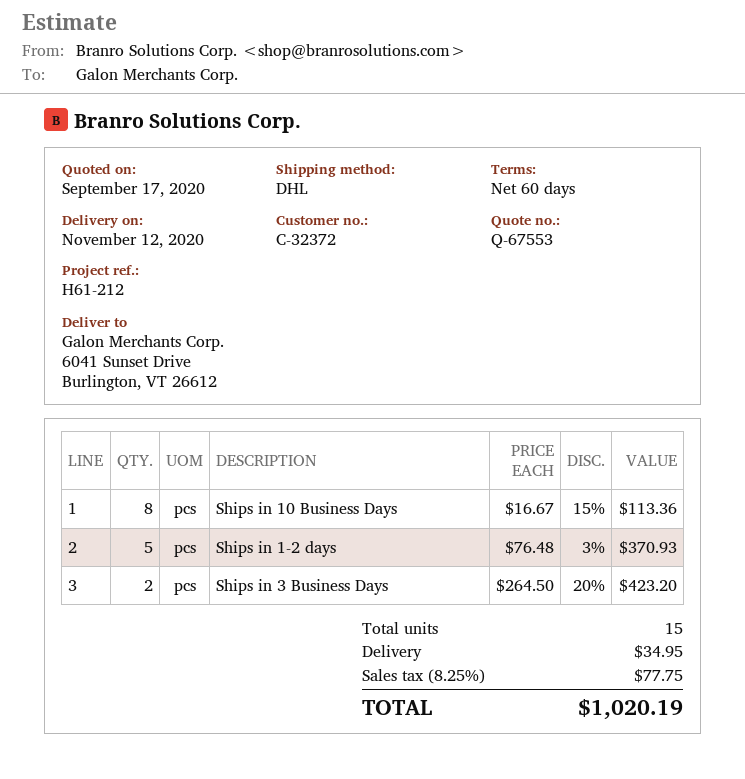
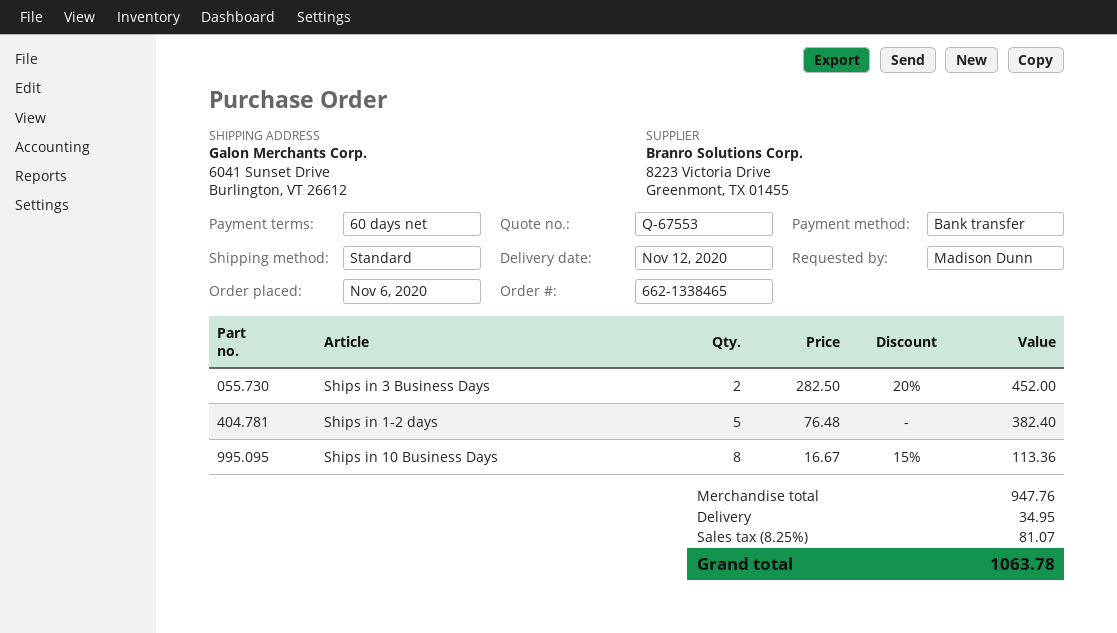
shipping method: DHL -> standard
Ships in 1-2 days: 5 x 76.48 - 3% = 370.93 -> 5 x 76.48 = 382.40
Ships in 3 Business Days: 2 x 264.50 - 20% = 423.20 -> 2 x 282.50 - 20% = 452.00
tax: 8.25% = 77.75 -> 8.25% = 81.07
total: 1020.19 -> 1063.78

